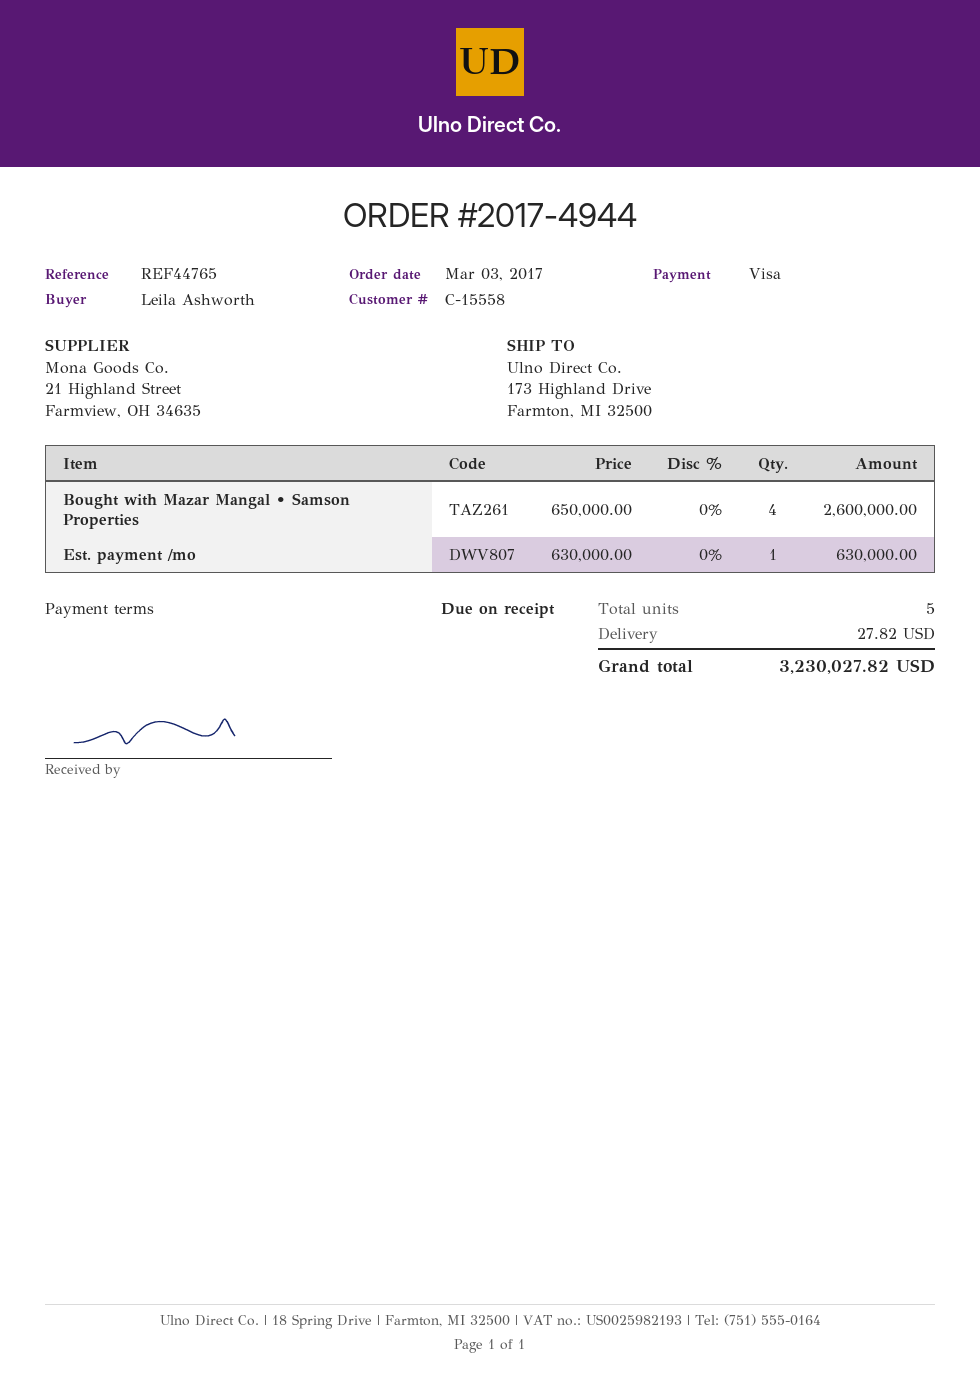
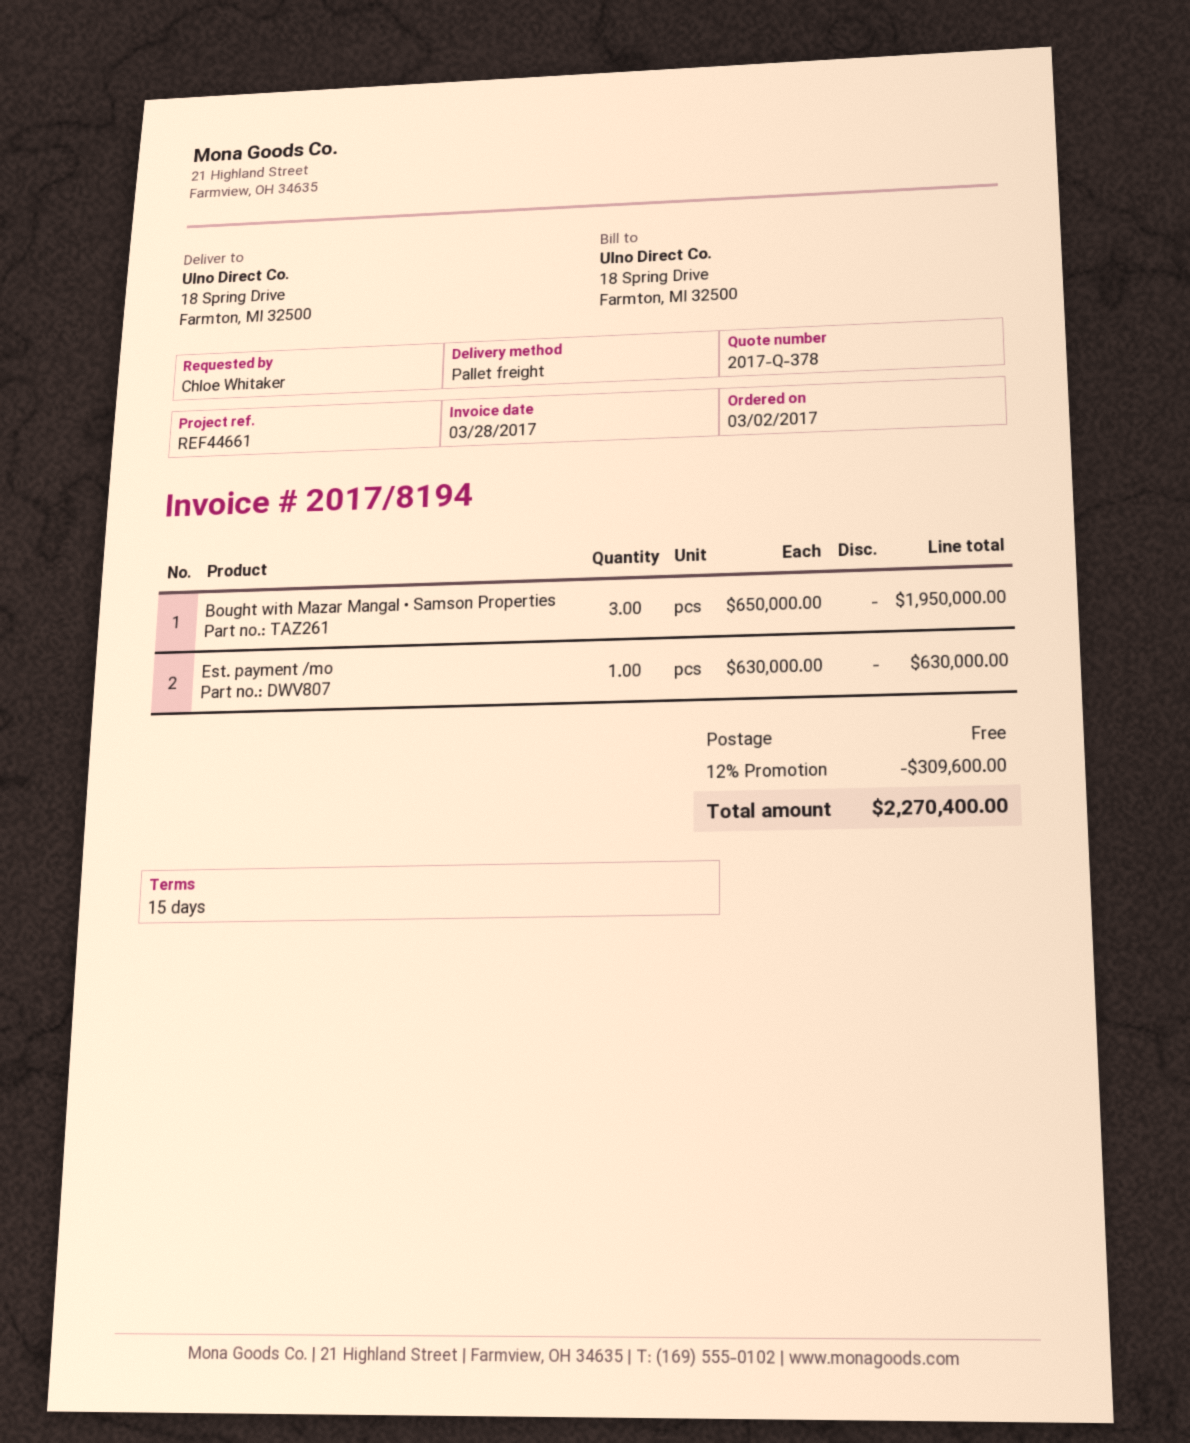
order date: 2017-03-03 -> 2017-03-02
payment terms: on receipt -> 15 days
reference: REF44765 -> REF44661
ordered by: Leila Ashworth -> Chloe Whitaker
ship to: 173 Highland Drive, Farmton, MI 32500 -> 18 Spring Drive, Farmton, MI 32500
Bought with Mazar Mangal • Samson Properties: 4 x 650000.00 = 2600000.00 -> 3 x 650000.00 = 1950000.00
discount: none -> 12% = 309600.00
shipping: 27.82 -> 0.00
total: 3230027.82 -> 2270400.00

